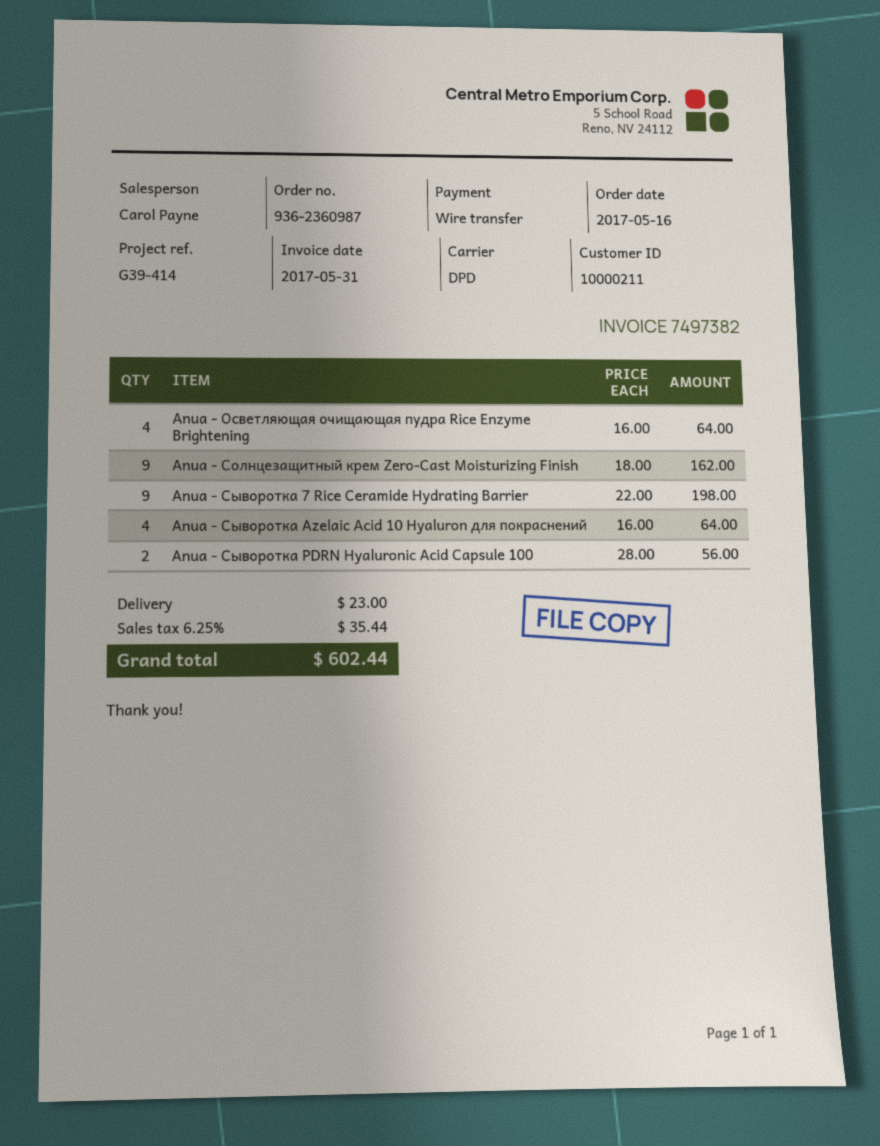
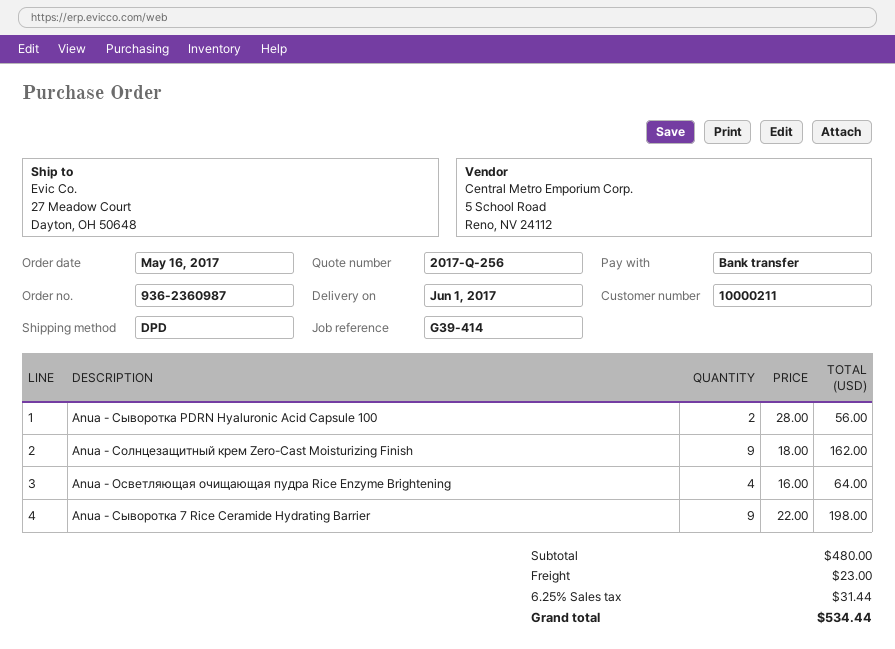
Anua - Сыворотка Azelaic Acid 10 Hyaluron для покраснений: 4 x 16.00 = 64.00 -> none
tax: 6.25% = 35.44 -> 6.25% = 31.44
total: 602.44 -> 534.44

